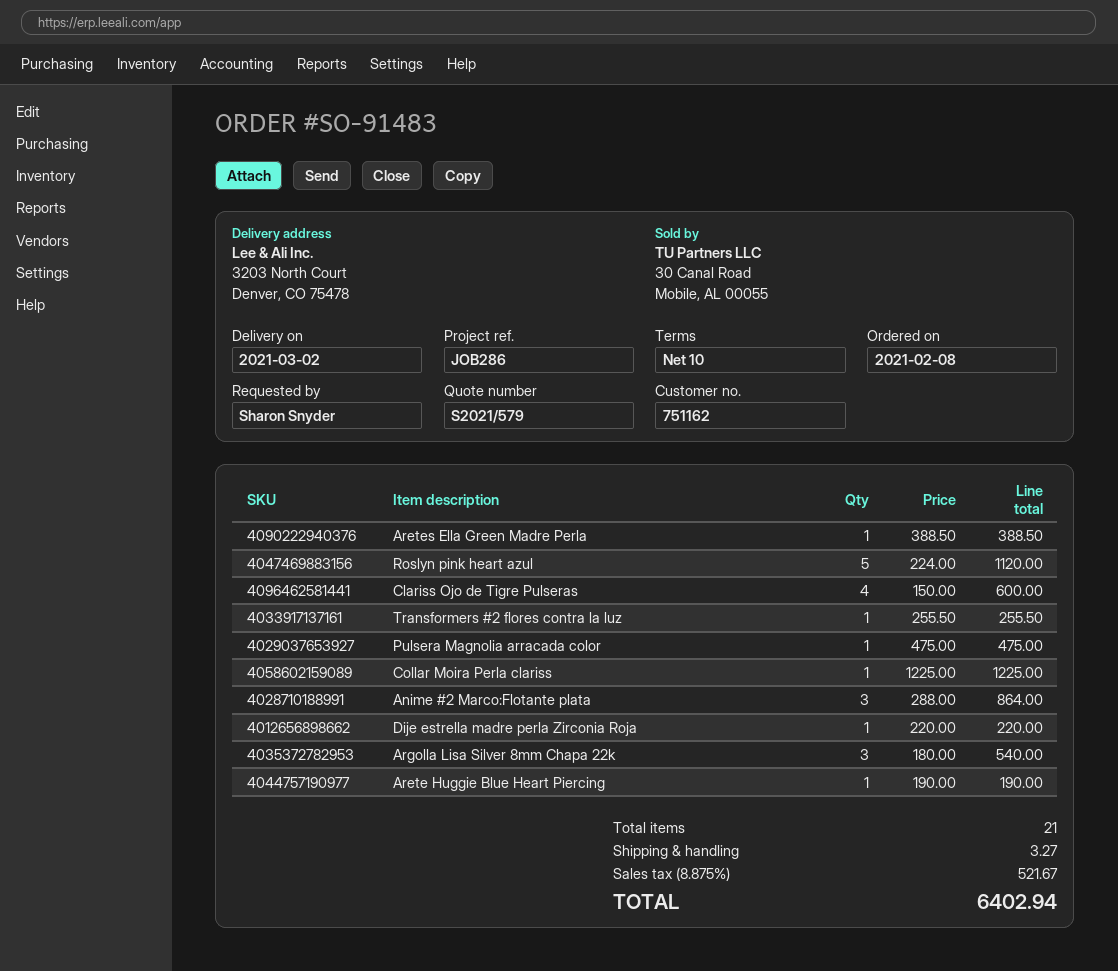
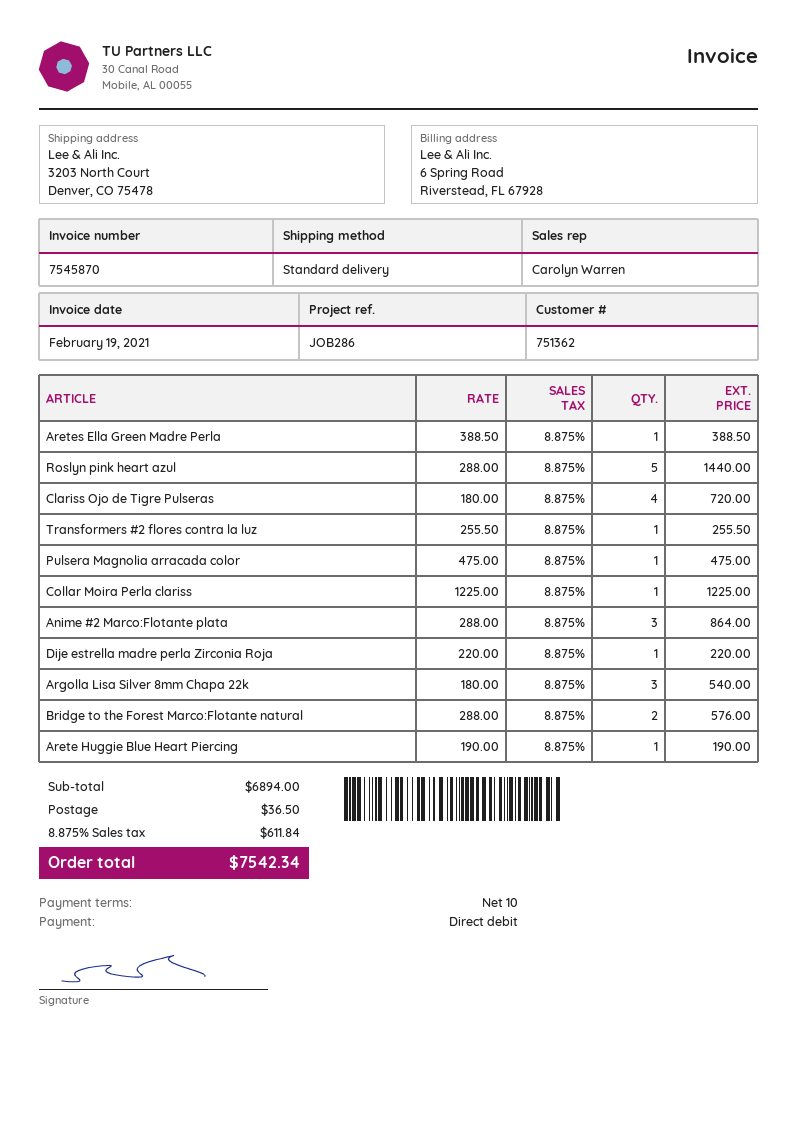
customer number: 751162 -> 751362
Roslyn pink heart azul: 5 x 224.00 = 1120.00 -> 5 x 288.00 = 1440.00
Clariss Ojo de Tigre Pulseras: 4 x 150.00 = 600.00 -> 4 x 180.00 = 720.00
Bridge to the Forest Marco:Flotante natural: none -> 2 x 288.00 = 576.00
shipping: 3.27 -> 36.50
tax: 8.875% = 521.67 -> 8.875% = 611.84
total: 6402.94 -> 7542.34

